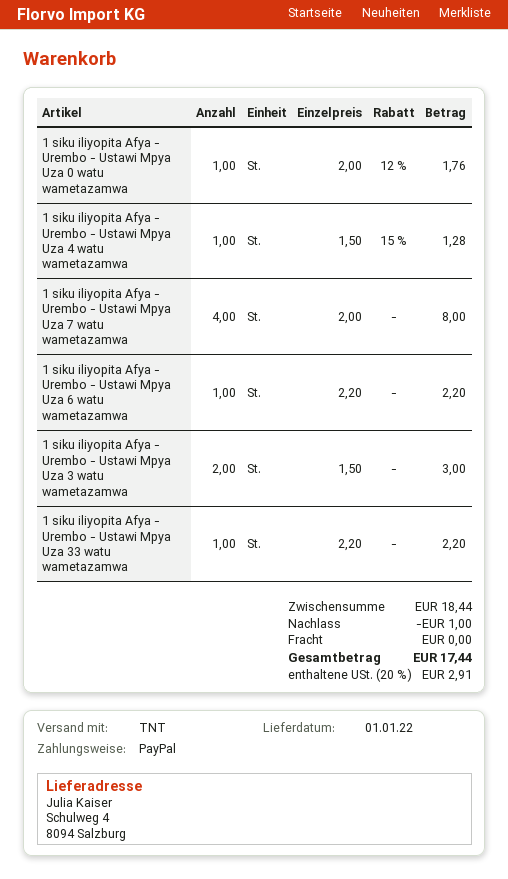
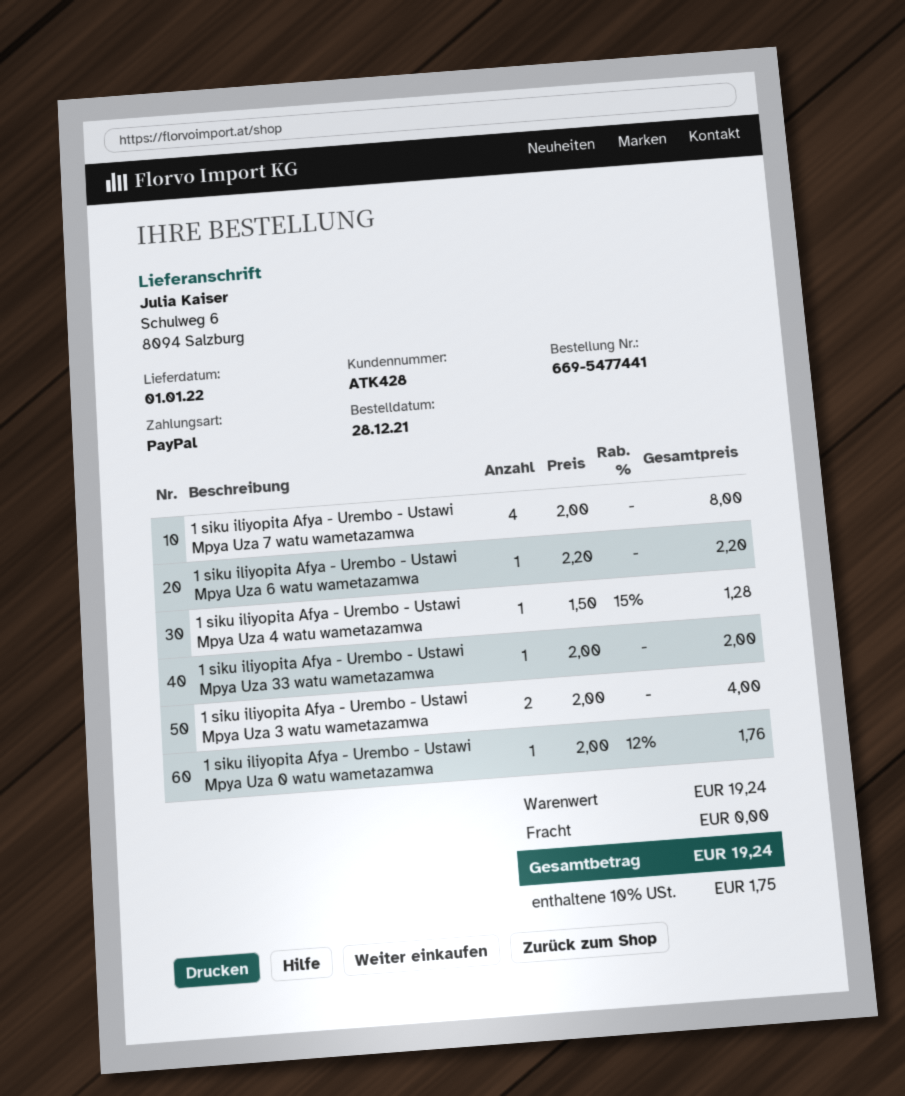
ship to: Schulweg 4, 8094 Salzburg -> Schulweg 6, 8094 Salzburg
1 siku iliyopita Afya - Urembo - Ustawi Mpya Uza 3 watu wametazamwa: 2 x 1.50 = 3.00 -> 2 x 2.00 = 4.00
1 siku iliyopita Afya - Urembo - Ustawi Mpya Uza 33 watu wametazamwa: 1 x 2.20 = 2.20 -> 1 x 2.00 = 2.00
subtotal: 18.44 -> 19.24
discount: 1.00 -> none
tax: 20% = 2.91 -> 10% = 1.75
total: 17.44 -> 19.24

